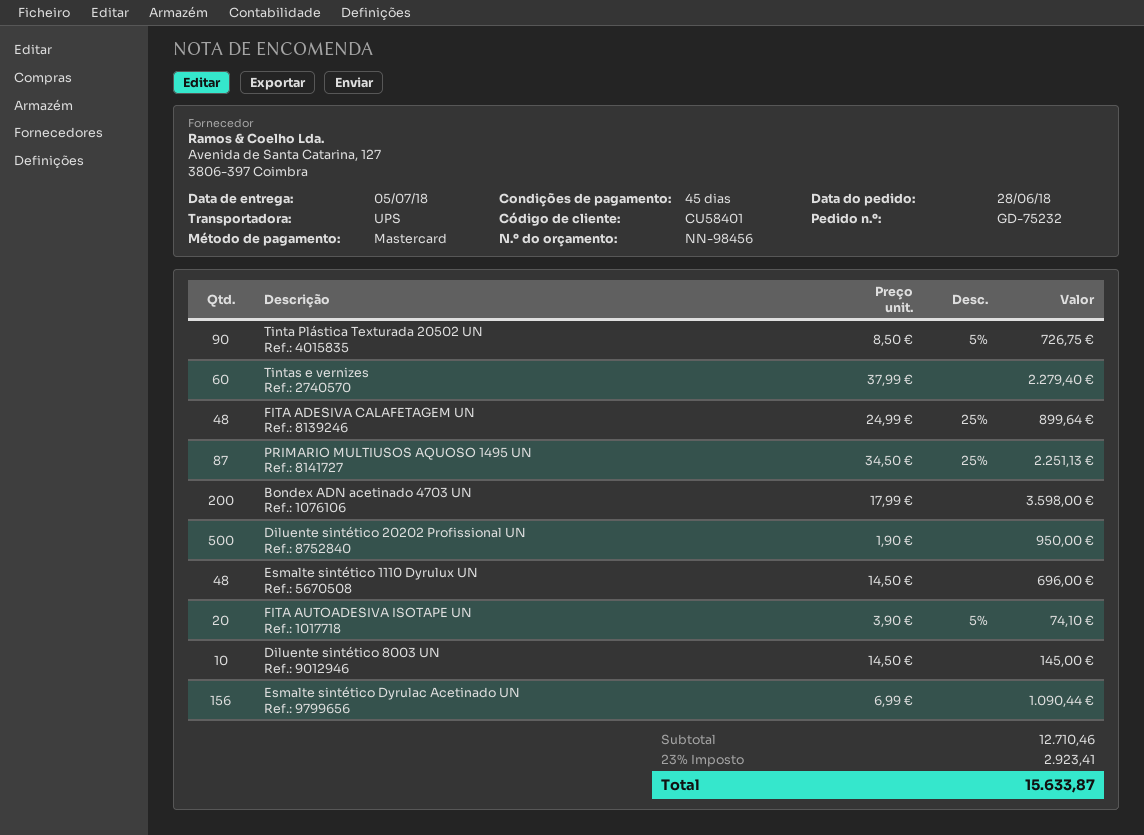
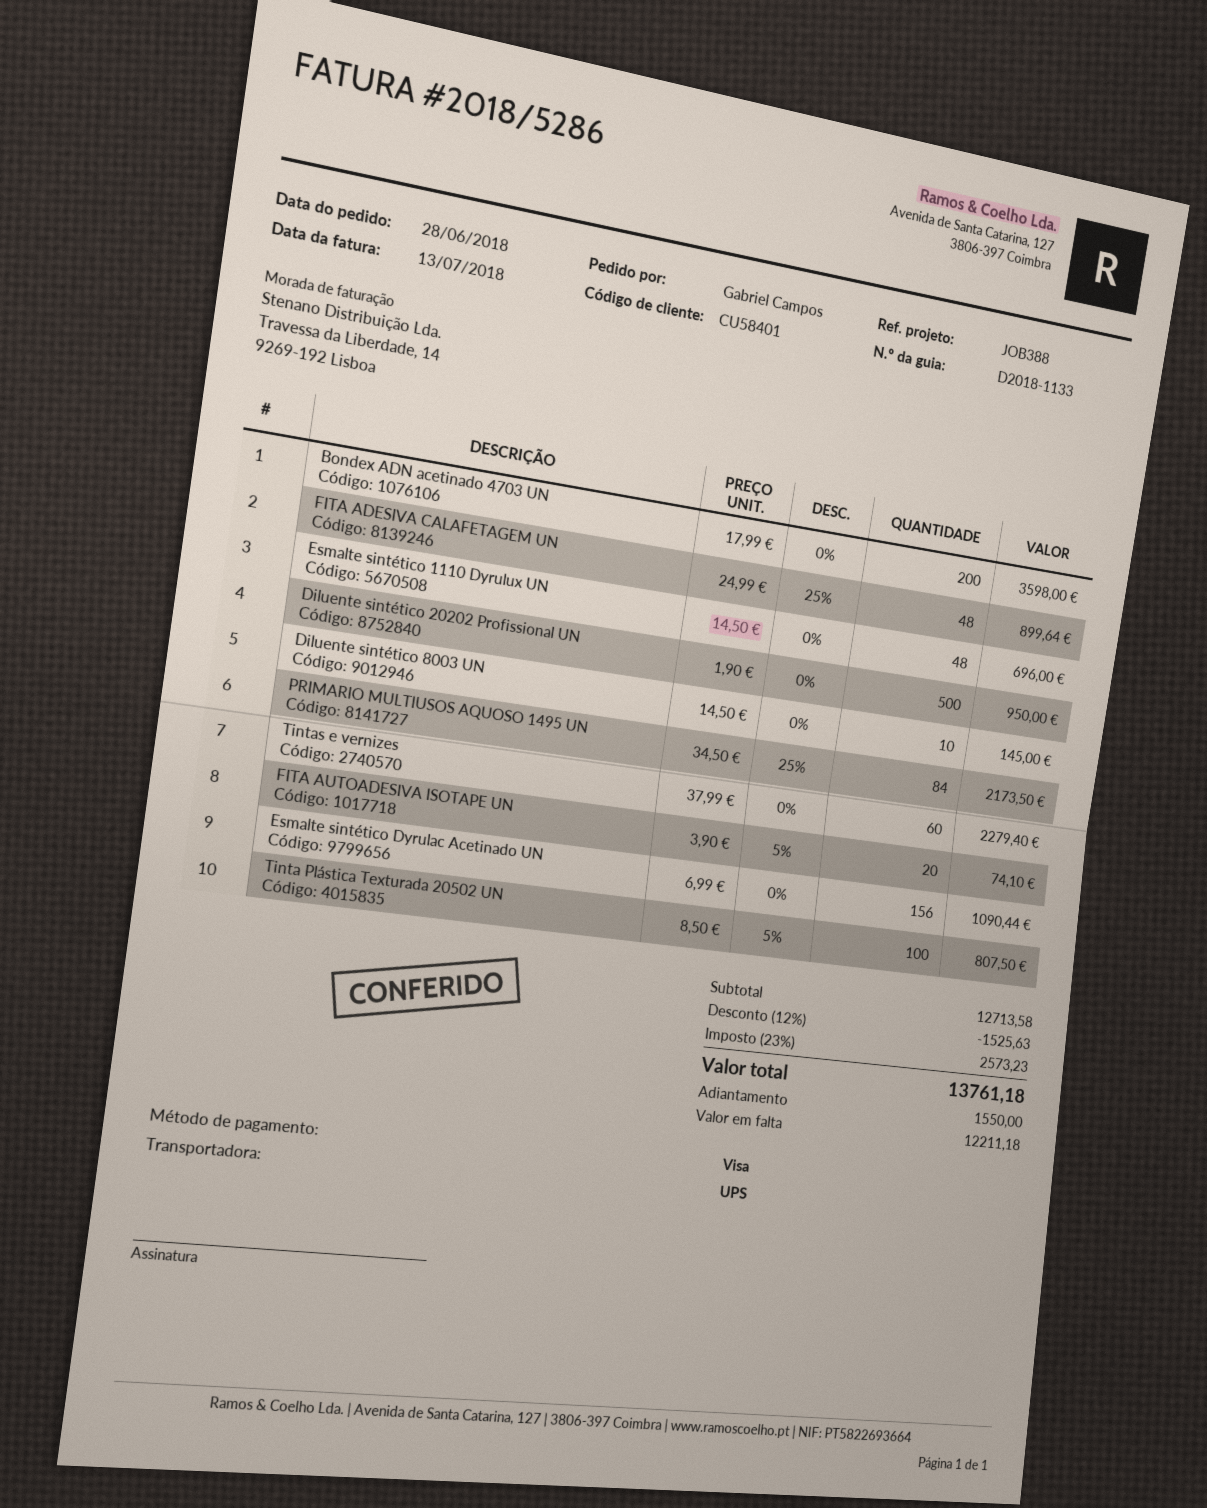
payment method: Mastercard -> Visa
Tinta Plástica Texturada 20502 UN: 90 x 8.50 - 5% = 726.75 -> 100 x 8.50 - 5% = 807.50
PRIMARIO MULTIUSOS AQUOSO 1495 UN: 87 x 34.50 - 25% = 2251.13 -> 84 x 34.50 - 25% = 2173.50
subtotal: 12710.46 -> 12713.58
discount: none -> 12% = 1525.63
tax: 23% = 2923.41 -> 23% = 2573.23
total: 15633.87 -> 13761.18

